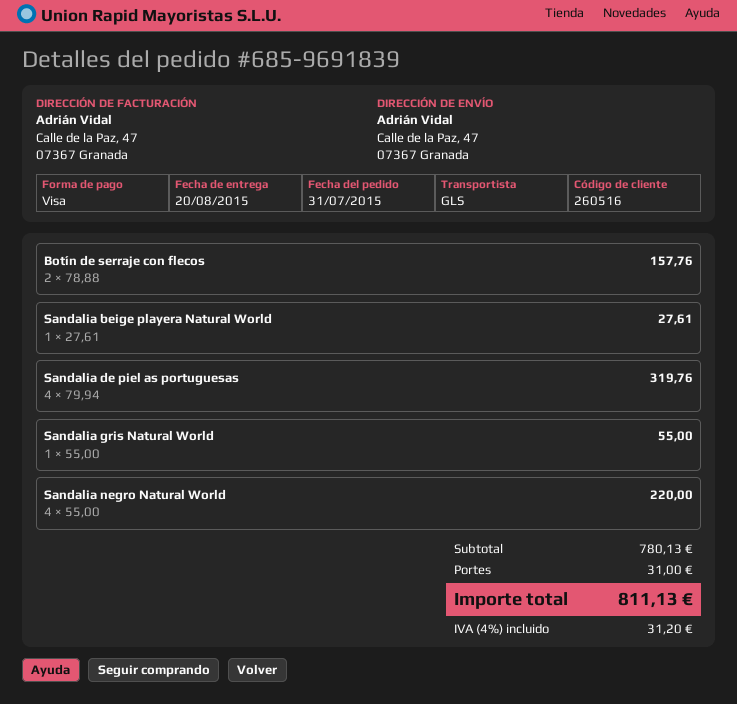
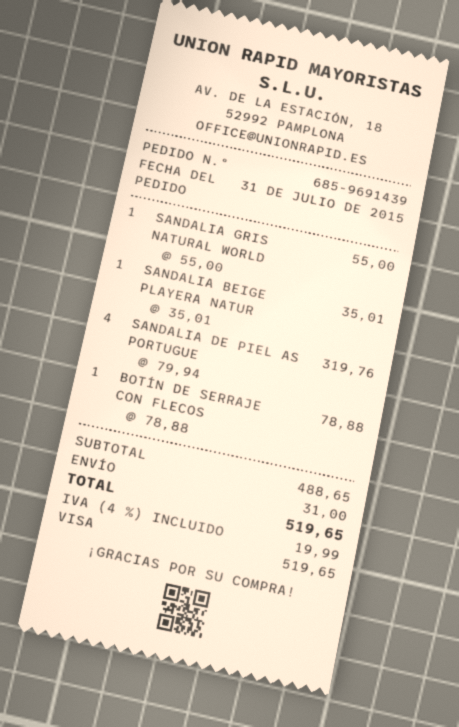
order number: 685-9691839 -> 685-9691439
Botín de serraje con flecos: 2 x 78.88 = 157.76 -> 1 x 78.88 = 78.88
Sandalia beige playera Natural World: 1 x 27.61 = 27.61 -> 1 x 35.01 = 35.01
Sandalia negro Natural World: 4 x 55.00 = 220.00 -> none
subtotal: 780.13 -> 488.65
tax: 4% = 31.20 -> 4% = 19.99
total: 811.13 -> 519.65

